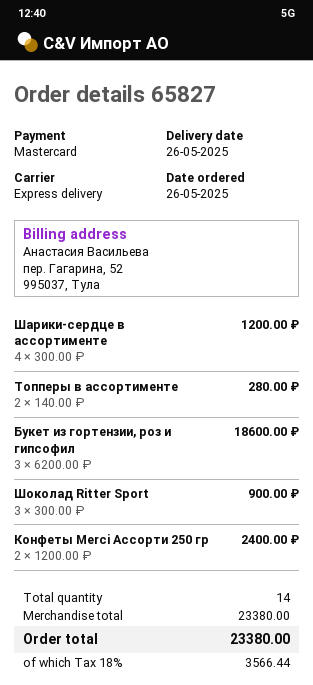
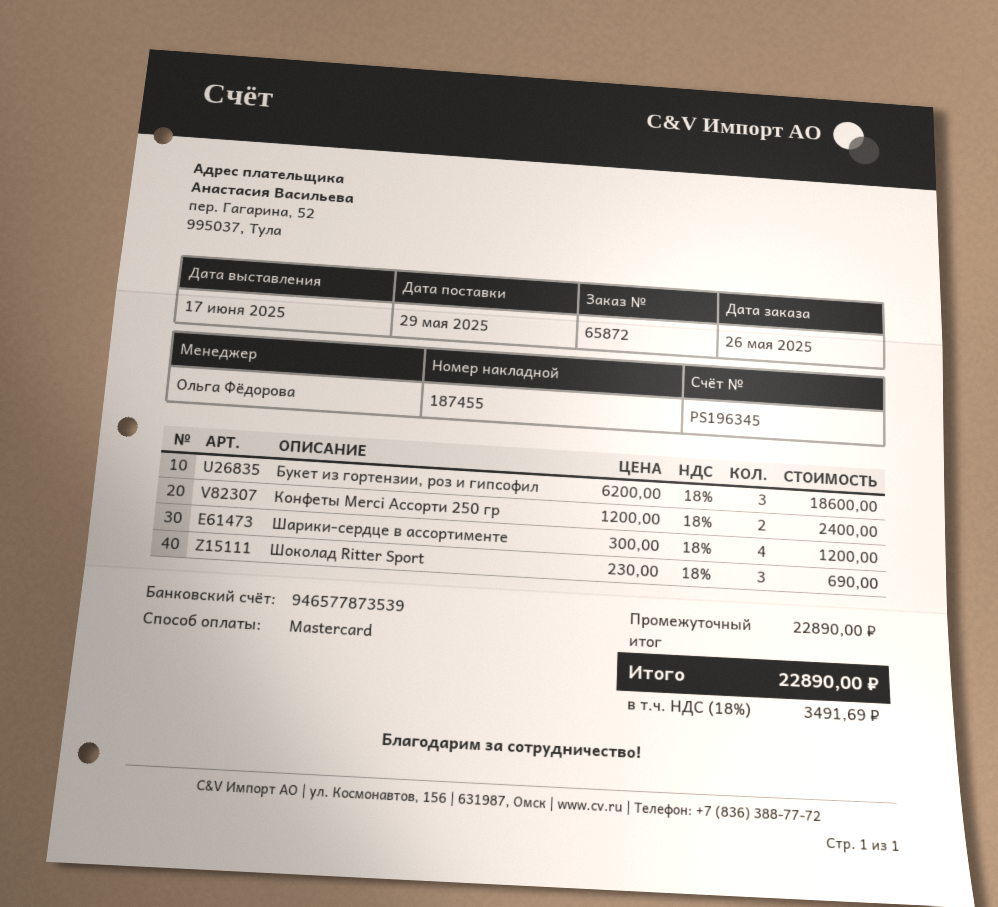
order number: 65827 -> 65872
delivery date: 2025-05-26 -> 2025-05-29
Топперы в ассортименте: 2 x 140.00 = 280.00 -> none
Шоколад Ritter Sport: 3 x 300.00 = 900.00 -> 3 x 230.00 = 690.00
subtotal: 23380.00 -> 22890.00
tax: 18% = 3566.44 -> 18% = 3491.69
total: 23380.00 -> 22890.00

